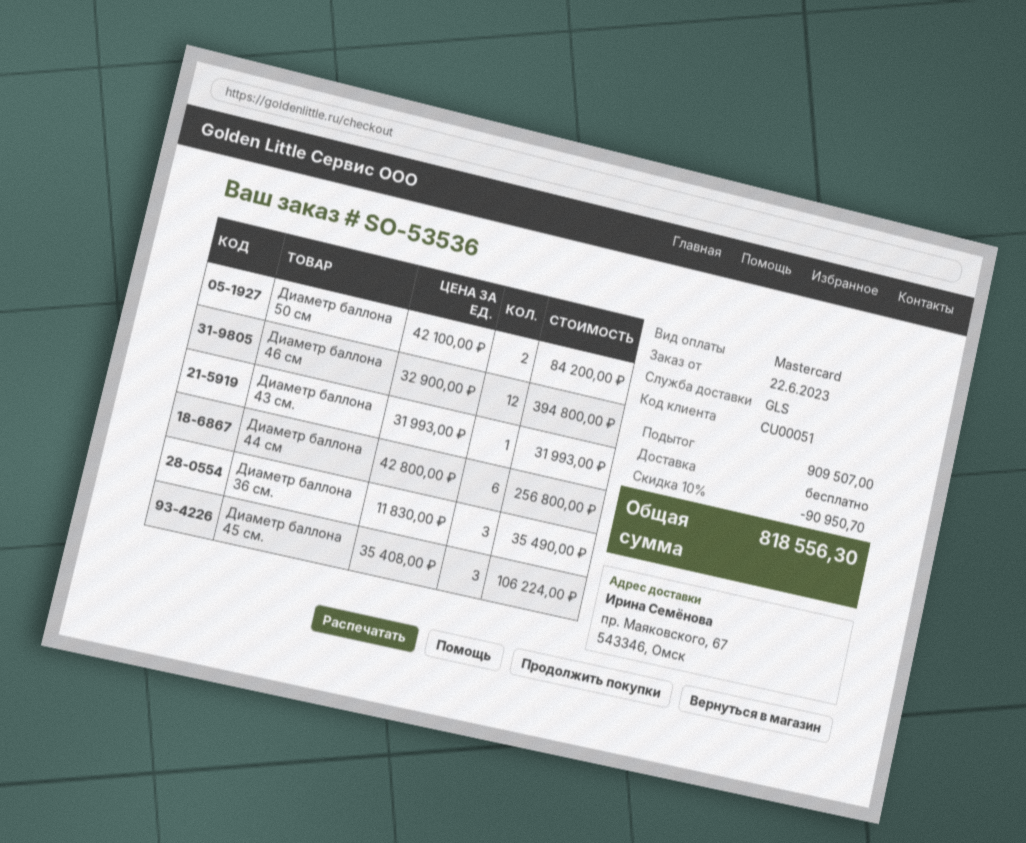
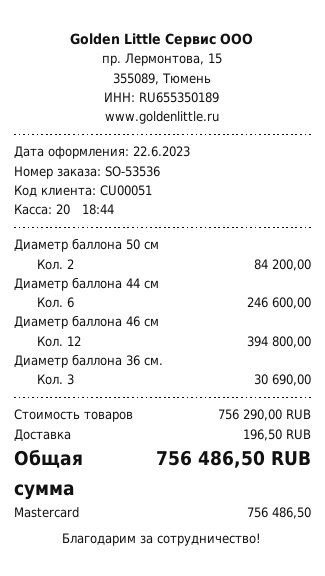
Диаметр баллона 43 см.: 1 for 31993.00 -> none
Диаметр баллона 44 см: 6 for 256800.00 -> 6 for 246600.00
Диаметр баллона 36 см.: 3 for 35490.00 -> 3 for 30690.00
Диаметр баллона 45 см.: 3 for 106224.00 -> none
subtotal: 909507.00 -> 756290.00
discount: 10% = 90950.70 -> none
shipping: 0.00 -> 196.50
total: 818556.30 -> 756486.50

